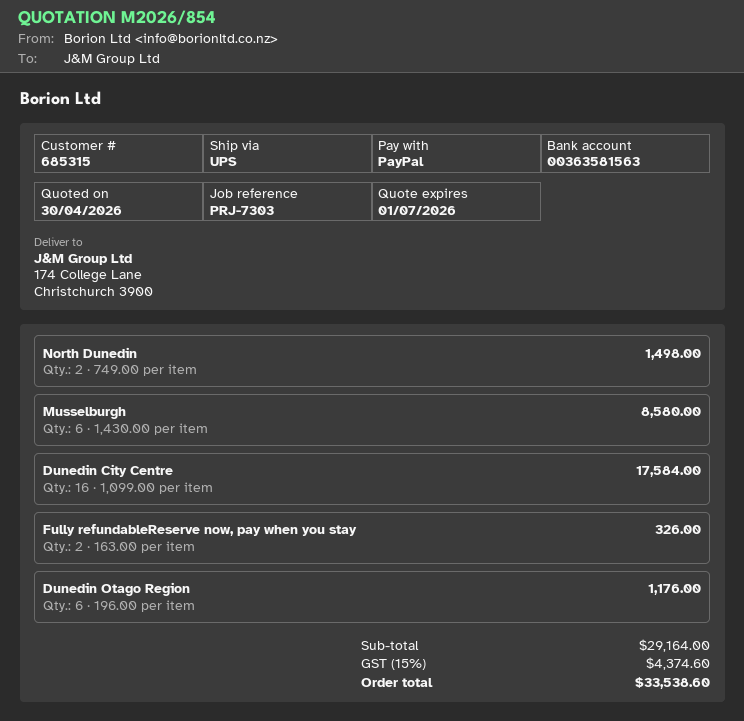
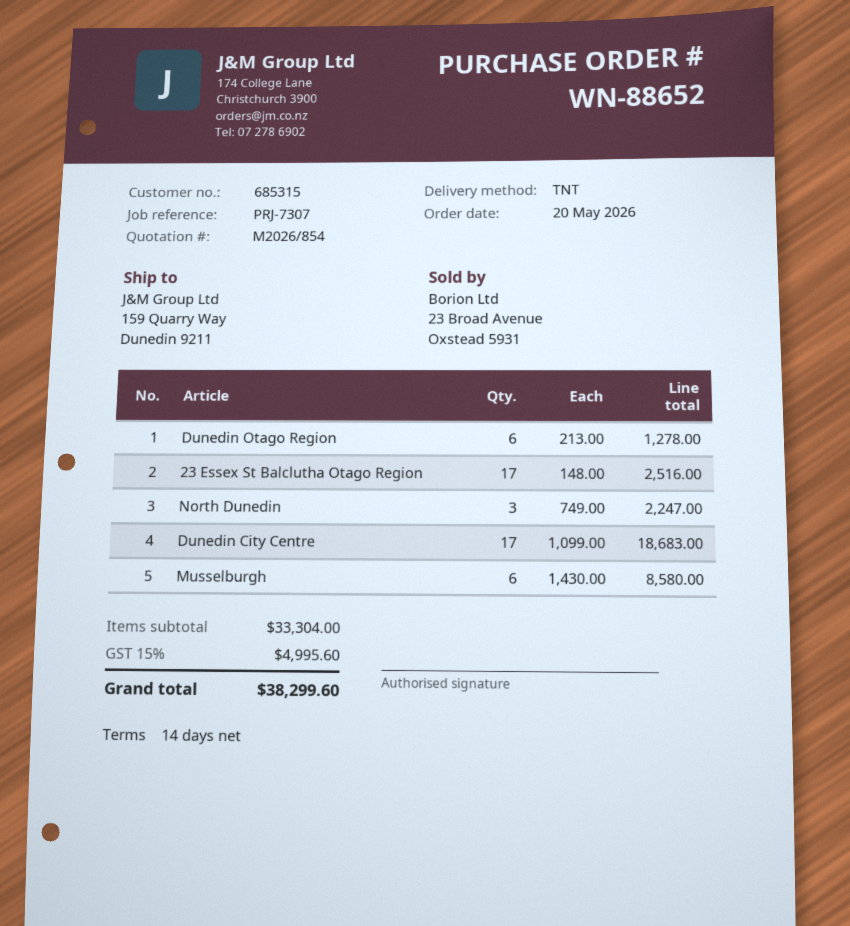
reference: PRJ-7303 -> PRJ-7307
shipping method: UPS -> TNT
ship to: 174 College Lane, Christchurch 3900 -> 159 Quarry Way, Dunedin 9211
North Dunedin: 2 x 749.00 = 1498.00 -> 3 x 749.00 = 2247.00
Dunedin City Centre: 16 x 1099.00 = 17584.00 -> 17 x 1099.00 = 18683.00
Fully refundableReserve now, pay when you stay: 2 x 163.00 = 326.00 -> none
Dunedin Otago Region: 6 x 196.00 = 1176.00 -> 6 x 213.00 = 1278.00
23 Essex St Balclutha Otago Region: none -> 17 x 148.00 = 2516.00
subtotal: 29164.00 -> 33304.00
tax: 15% = 4374.60 -> 15% = 4995.60
total: 33538.60 -> 38299.60

